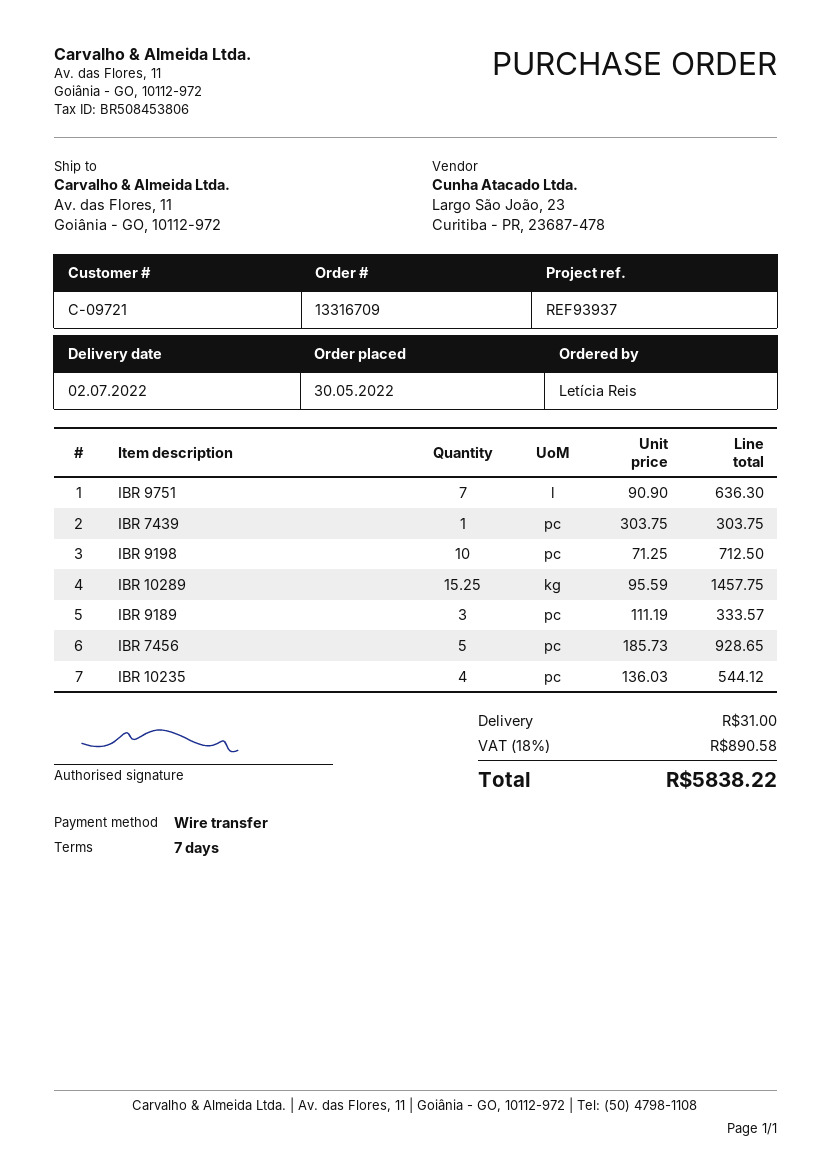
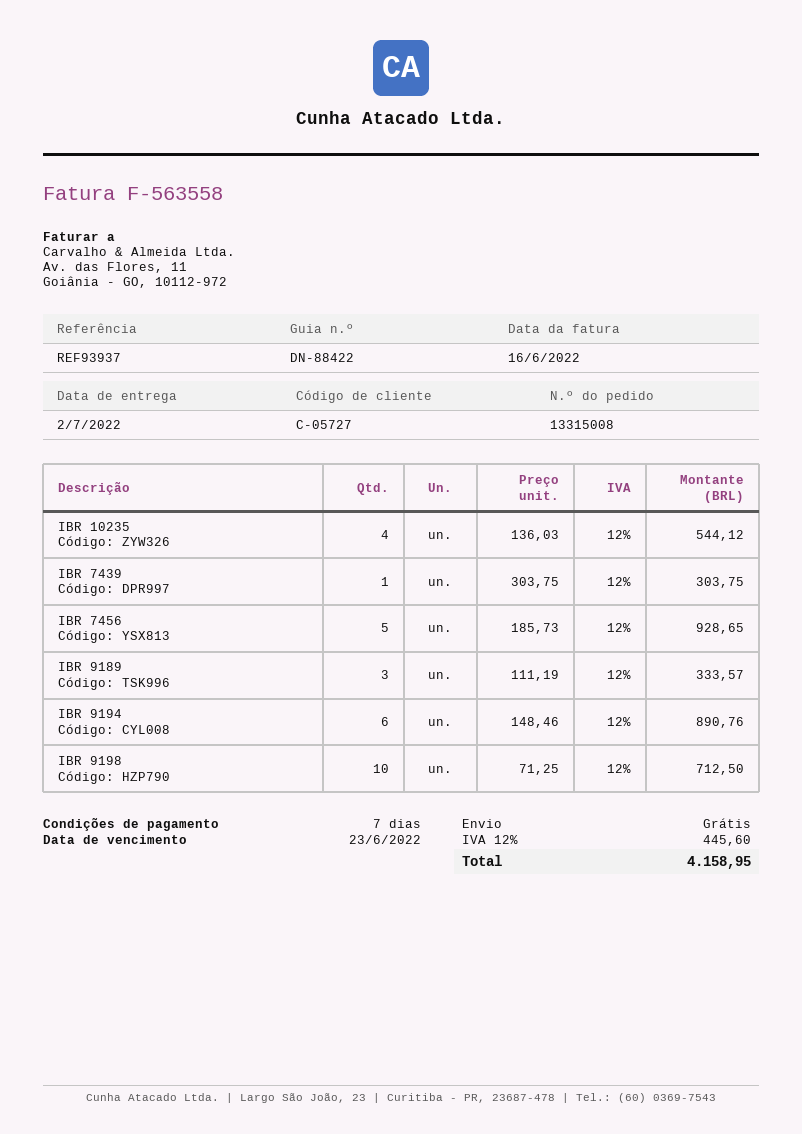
order number: 13316709 -> 13315008
customer number: C-09721 -> C-05727
IBR 9751: 7 x 90.90 = 636.30 -> none
IBR 10289: 15.25 x 95.59 = 1457.75 -> none
IBR 9194: none -> 6 x 148.46 = 890.76
shipping: 31.00 -> 0.00
tax: 18% = 890.58 -> 12% = 445.60
total: 5838.22 -> 4158.95

